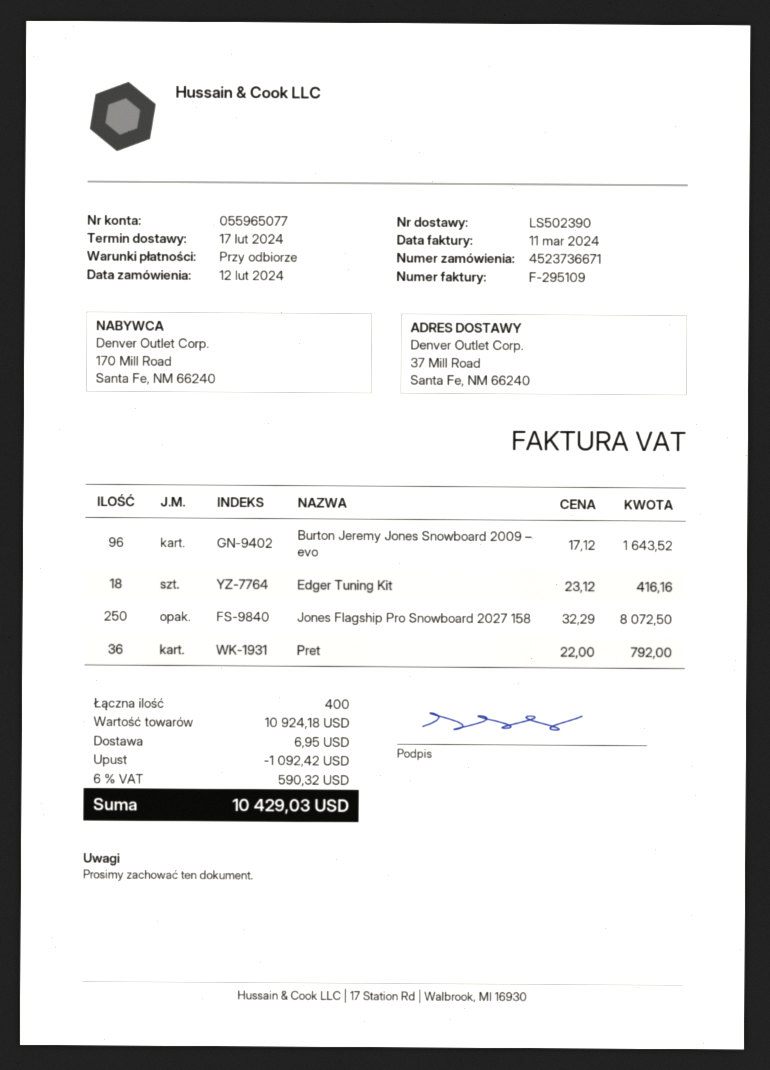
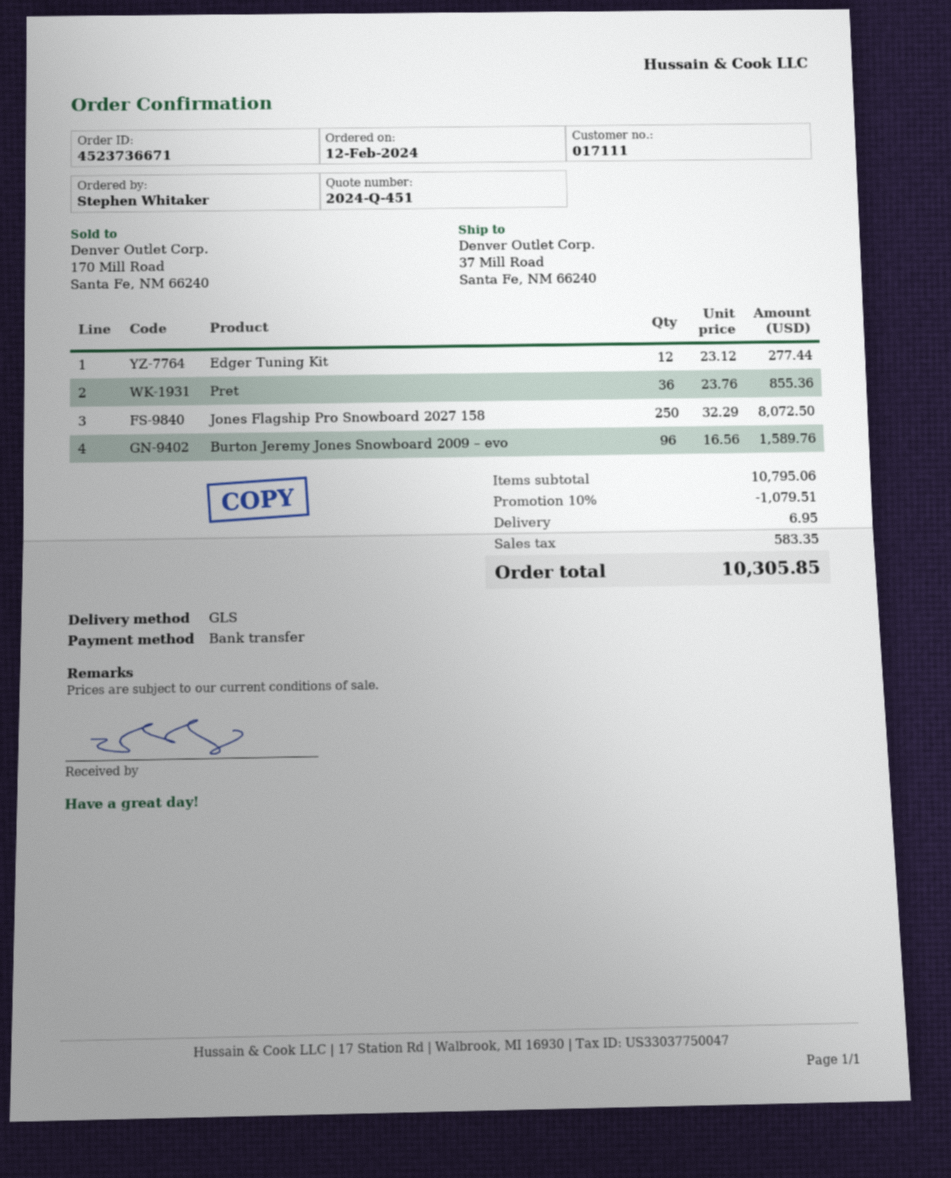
Burton Jeremy Jones Snowboard 2009 – evo: 96 x 17.12 = 1643.52 -> 96 x 16.56 = 1589.76
Edger Tuning Kit: 18 x 23.12 = 416.16 -> 12 x 23.12 = 277.44
Pret: 36 x 22.00 = 792.00 -> 36 x 23.76 = 855.36
subtotal: 10924.18 -> 10795.06
discount: 1092.42 -> 1079.51
tax: 590.32 -> 583.35
total: 10429.03 -> 10305.85

